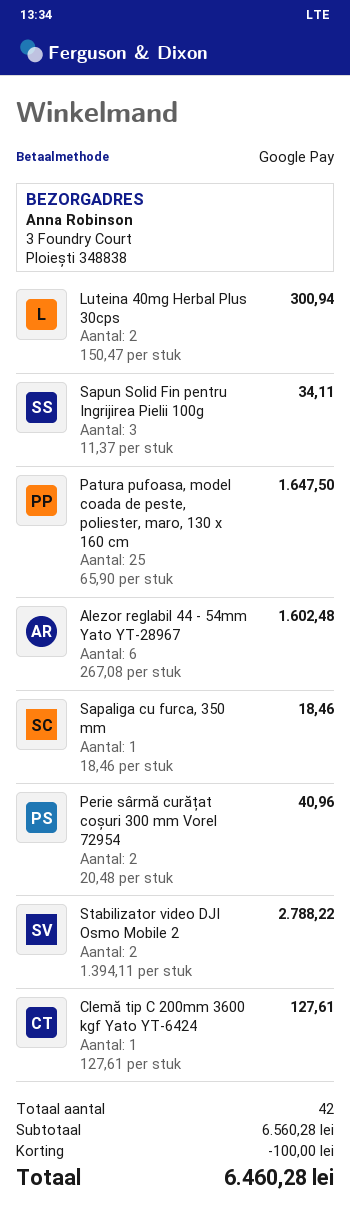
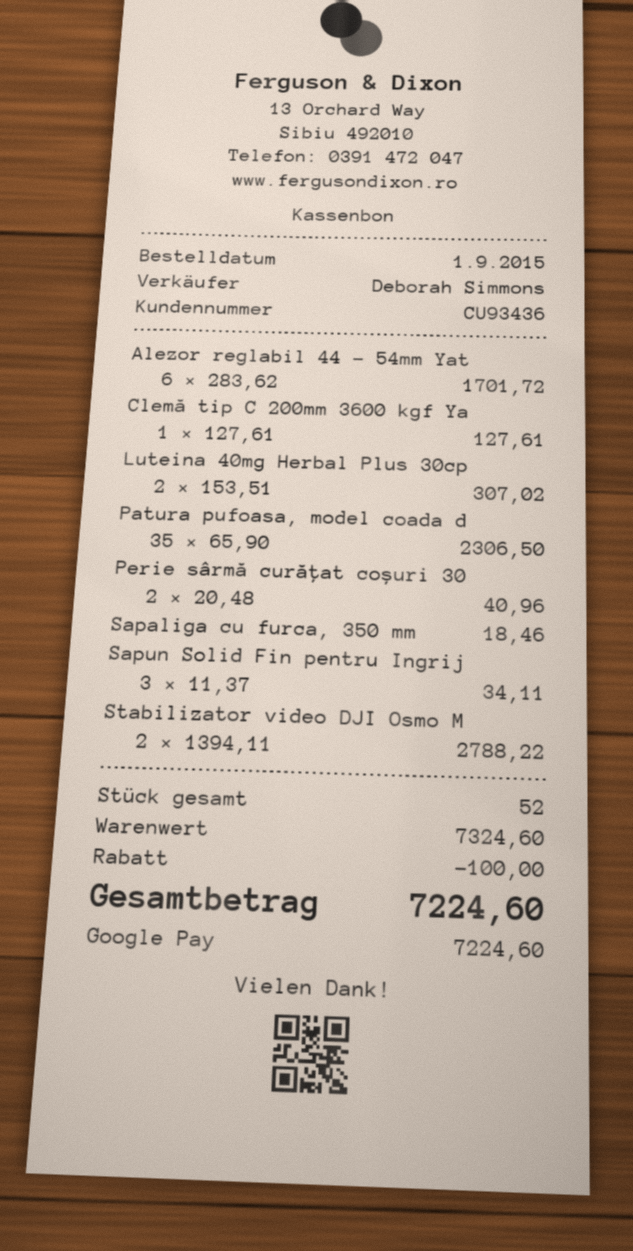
Luteina 40mg Herbal Plus 30cps: 2 x 150.47 = 300.94 -> 2 x 153.51 = 307.02
Patura pufoasa, model coada de peste, poliester, maro, 130 x 160 cm: 25 x 65.90 = 1647.50 -> 35 x 65.90 = 2306.50
Alezor reglabil 44 - 54mm Yato YT-28967: 6 x 267.08 = 1602.48 -> 6 x 283.62 = 1701.72
total quantity: 42 -> 52
subtotal: 6560.28 -> 7324.60
total: 6460.28 -> 7224.60

